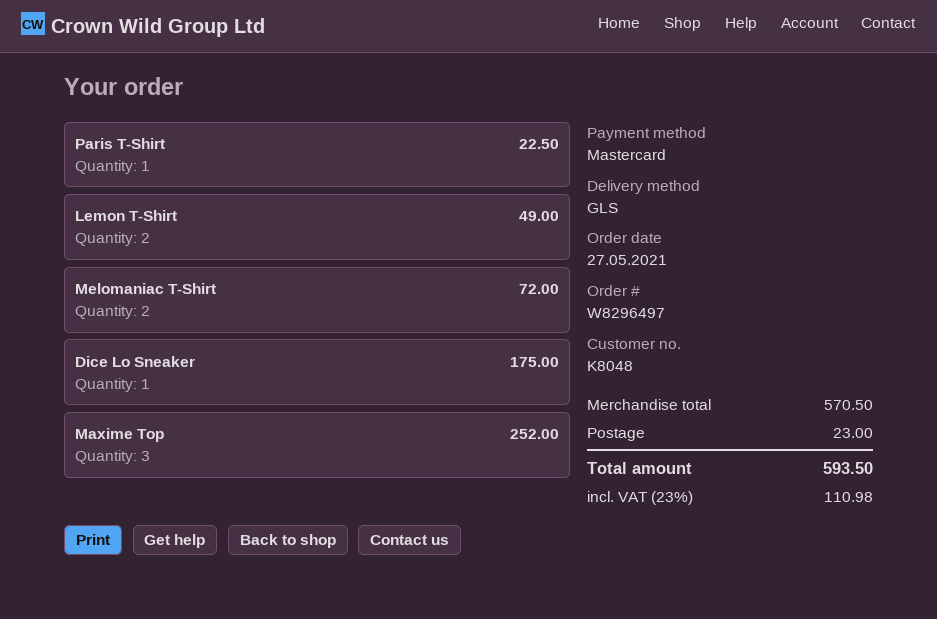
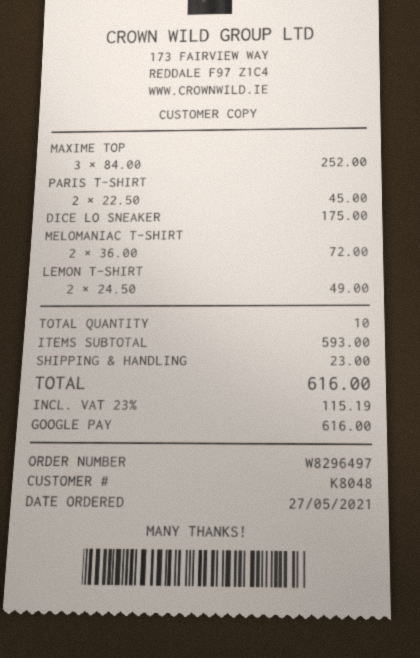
payment method: Mastercard -> Google Pay
Paris T-Shirt: 1 for 22.50 -> 2 for 45.00
subtotal: 570.50 -> 593.00
tax: 23% = 110.98 -> 23% = 115.19
total: 593.50 -> 616.00

